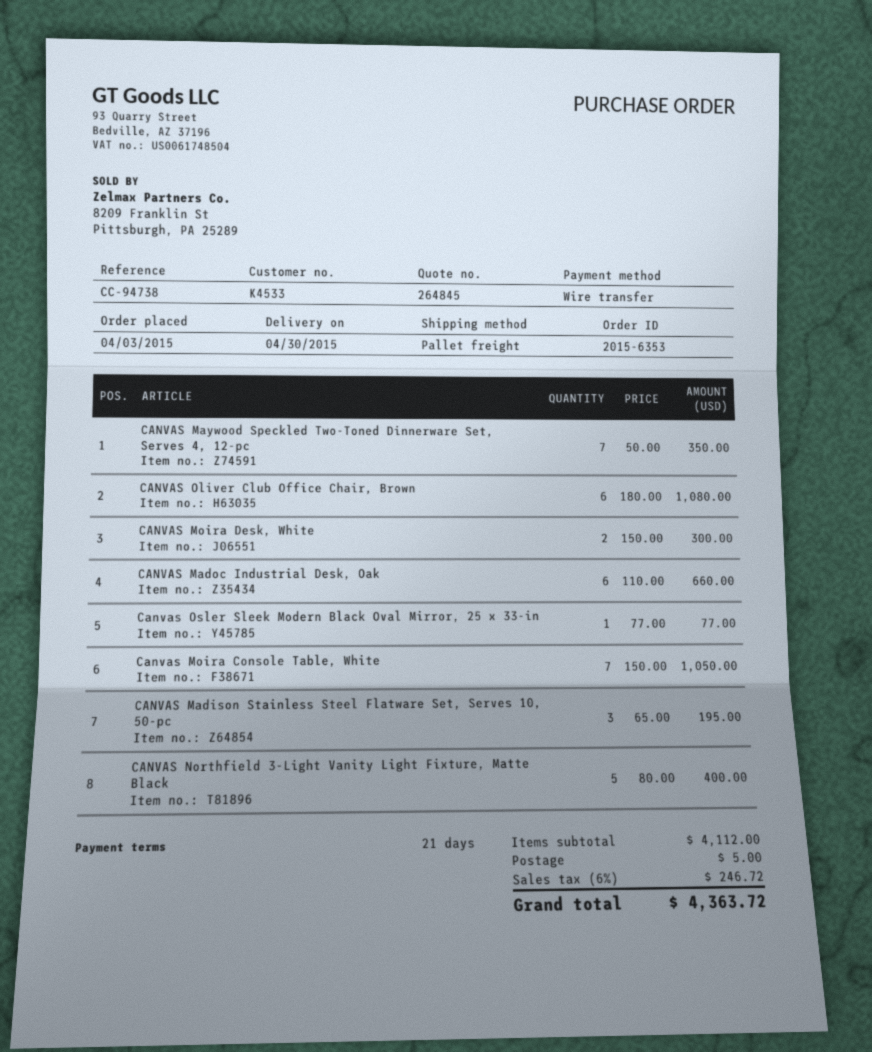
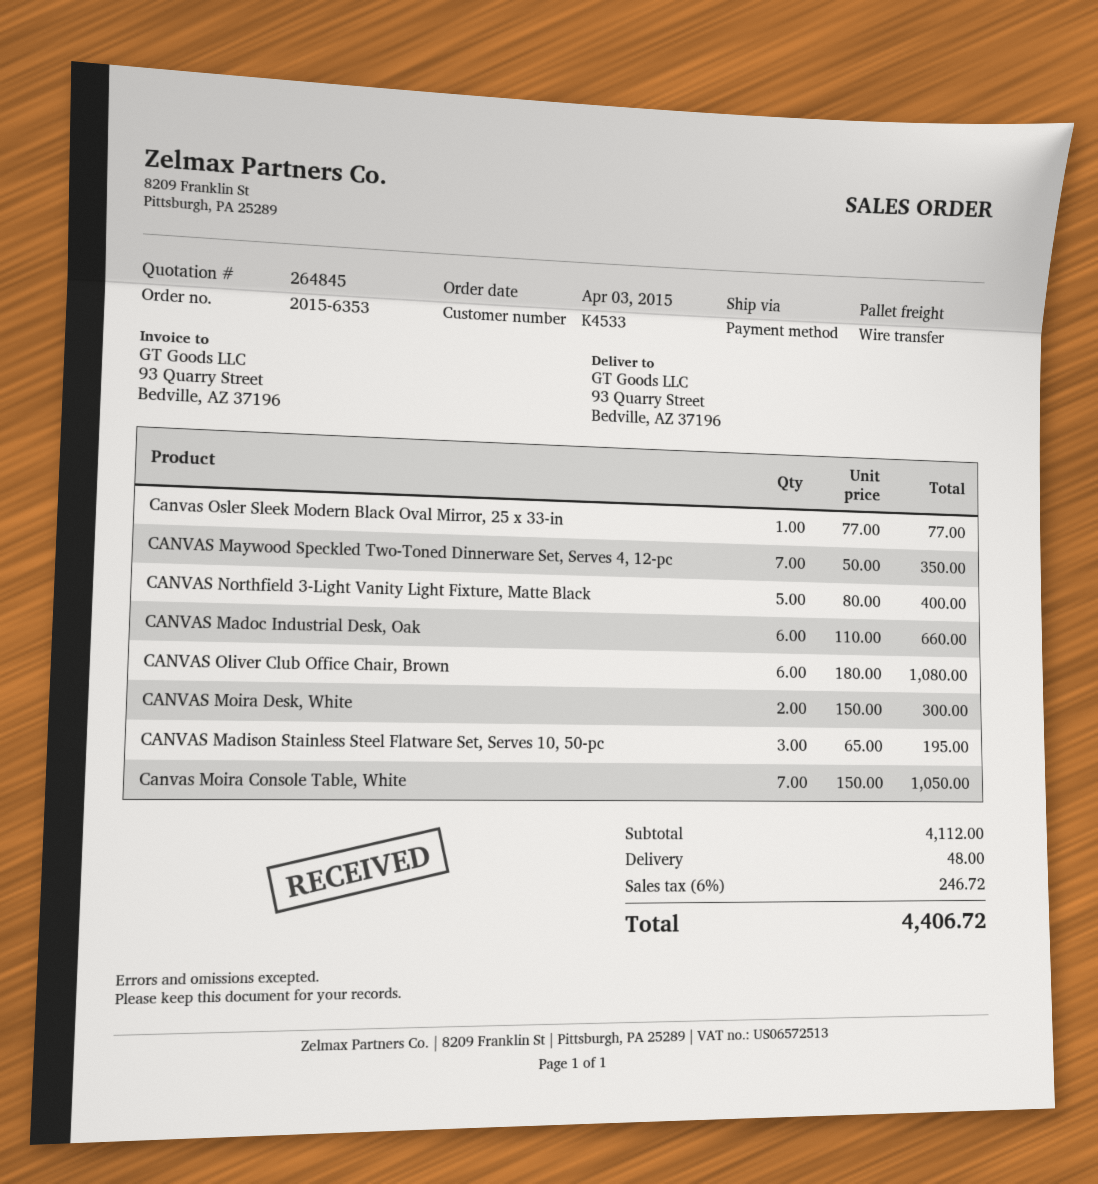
shipping: 5.00 -> 48.00
total: 4363.72 -> 4406.72

